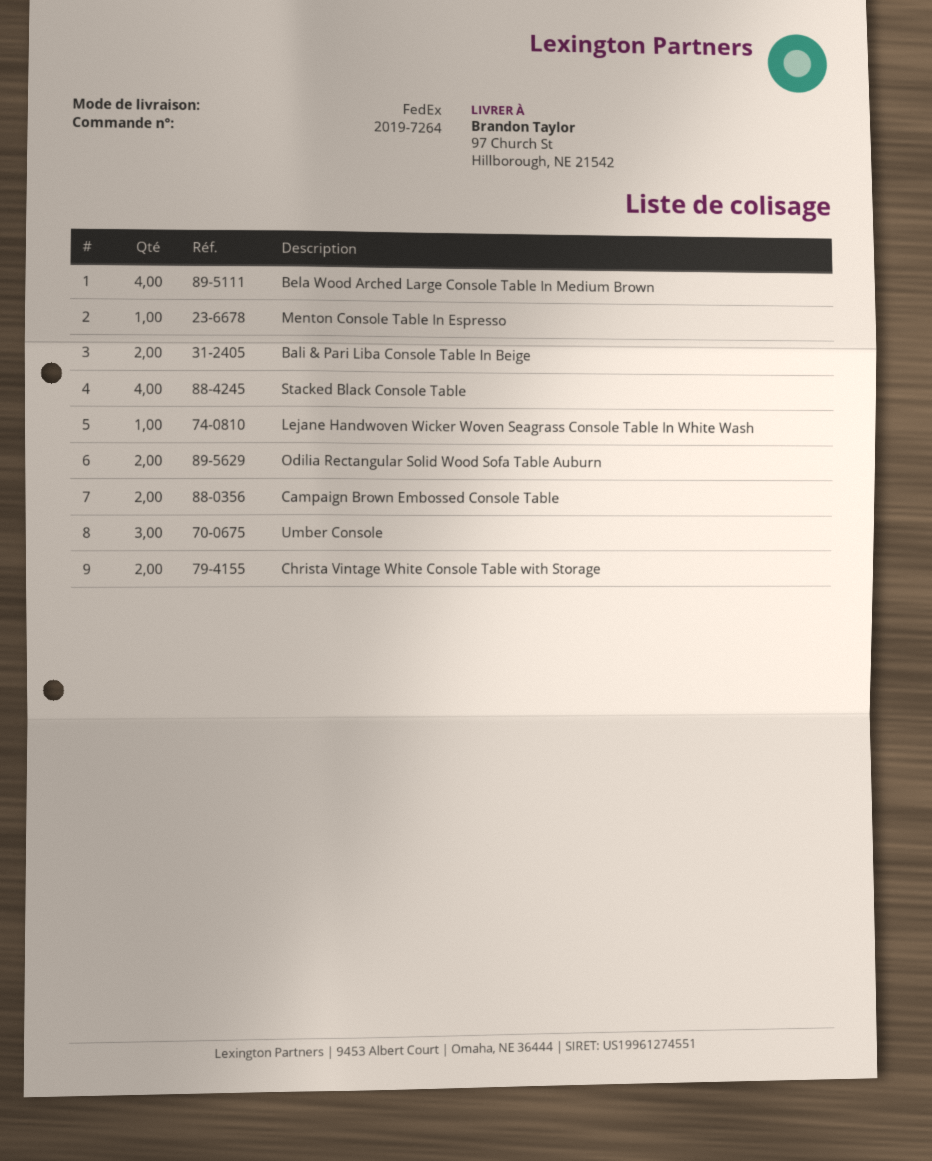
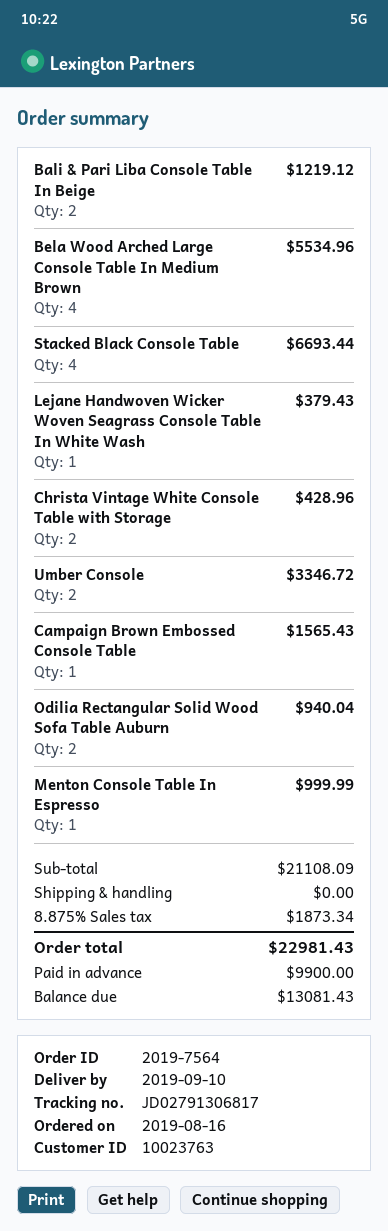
order number: 2019-7264 -> 2019-7564
Campaign Brown Embossed Console Table: 2 -> 1
Umber Console: 3 -> 2

